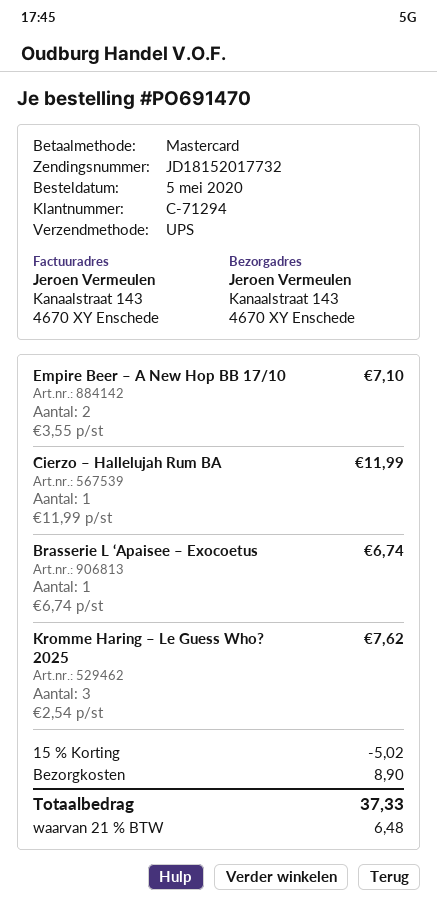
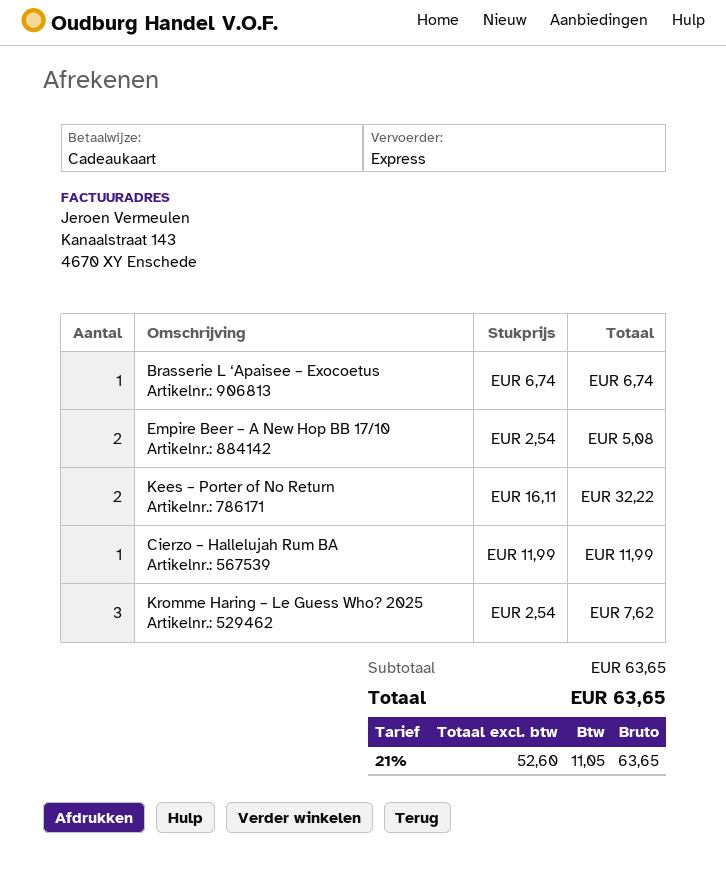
payment method: Mastercard -> gift card
shipping method: UPS -> express
Empire Beer – A New Hop BB 17/10: 2 x 3.55 = 7.10 -> 2 x 2.54 = 5.08
Kees – Porter of No Return: none -> 2 x 16.11 = 32.22
discount: 15% = 5.02 -> none
shipping: 8.90 -> none
tax: 21% = 6.48 -> 21% = 11.05
total: 37.33 -> 63.65

